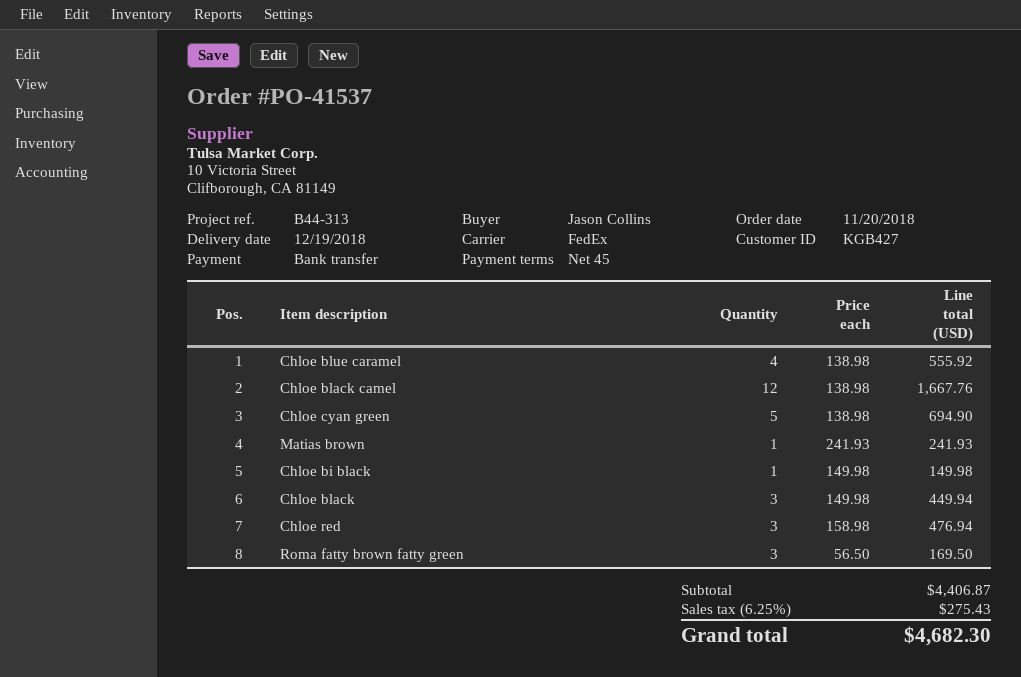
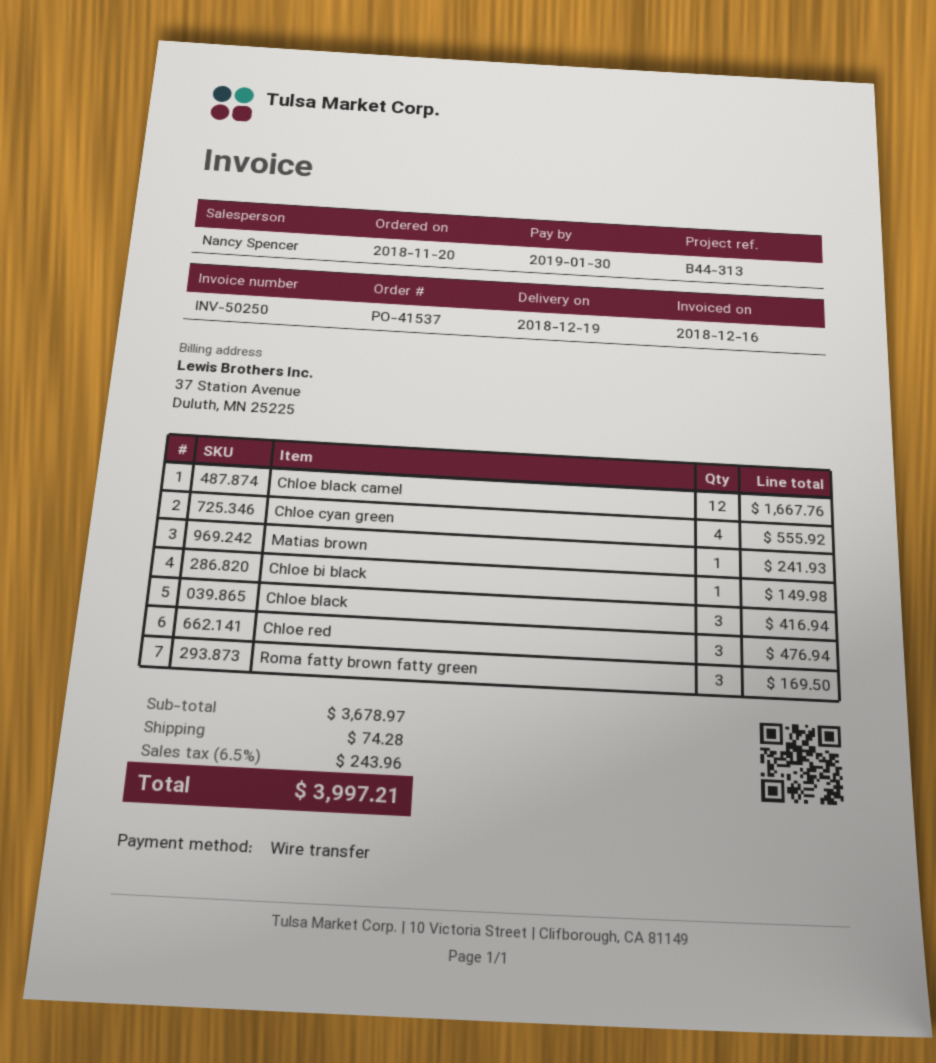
Chloe blue caramel: 4 for 555.92 -> none
Chloe cyan green: 5 for 694.90 -> 4 for 555.92
Chloe black: 3 for 449.94 -> 3 for 416.94
subtotal: 4406.87 -> 3678.97
shipping: none -> 74.28
tax: 6.25% = 275.43 -> 6.5% = 243.96
total: 4682.30 -> 3997.21

